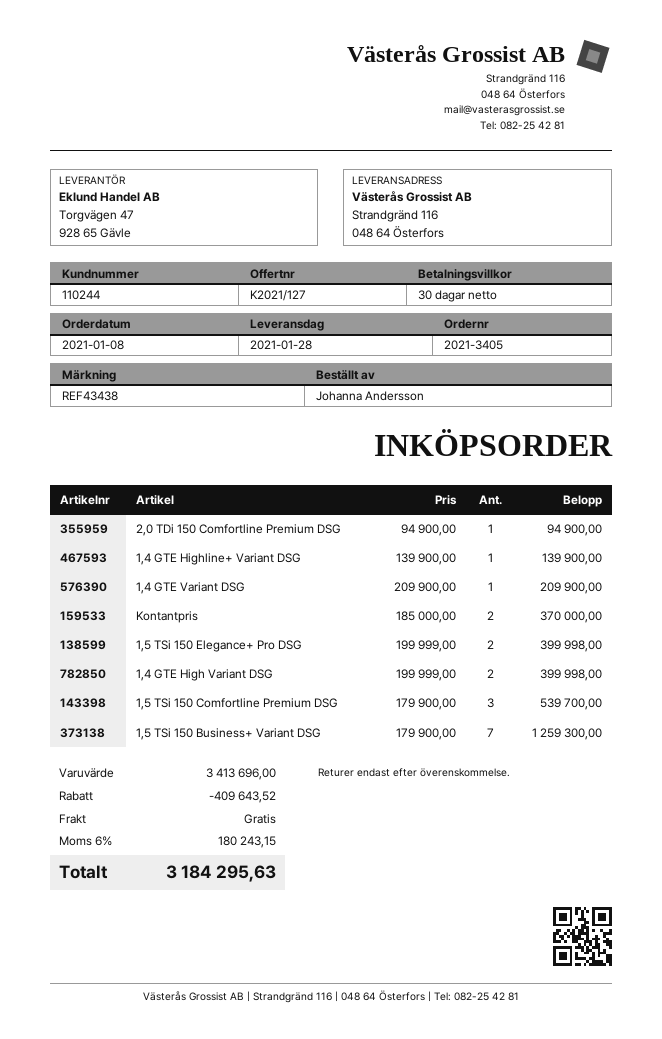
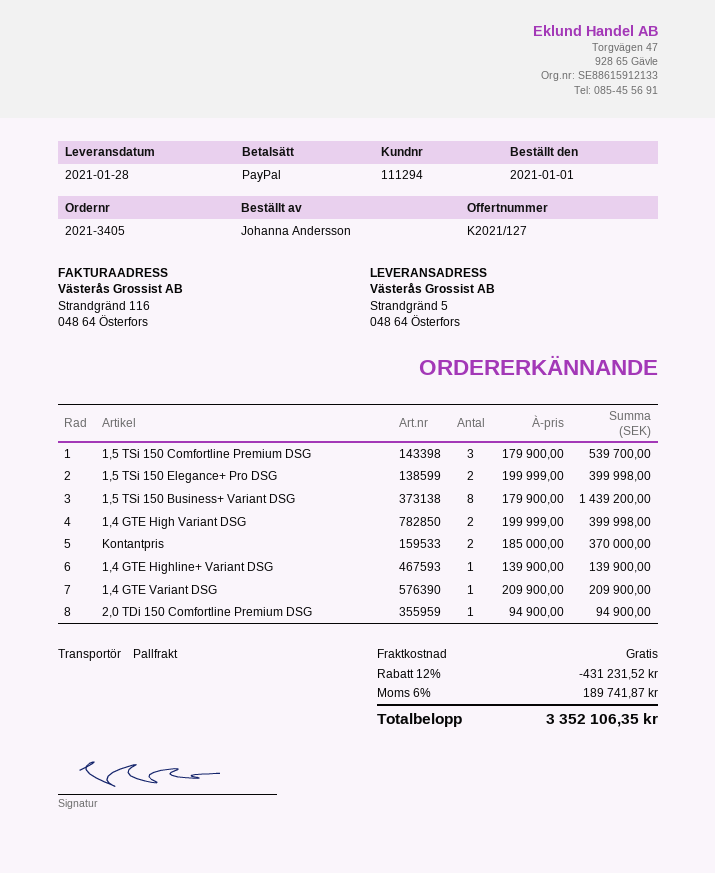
order date: 2021-01-08 -> 2021-01-01
customer number: 110244 -> 111294
ship to: Strandgränd 116, 048 64 Österfors -> Strandgränd 5, 048 64 Österfors
1,5 TSi 150 Business+ Variant DSG: 7 x 179900.00 = 1259300.00 -> 8 x 179900.00 = 1439200.00
discount: 409643.52 -> 431231.52
tax: 6% = 180243.15 -> 6% = 189741.87
total: 3184295.63 -> 3352106.35

